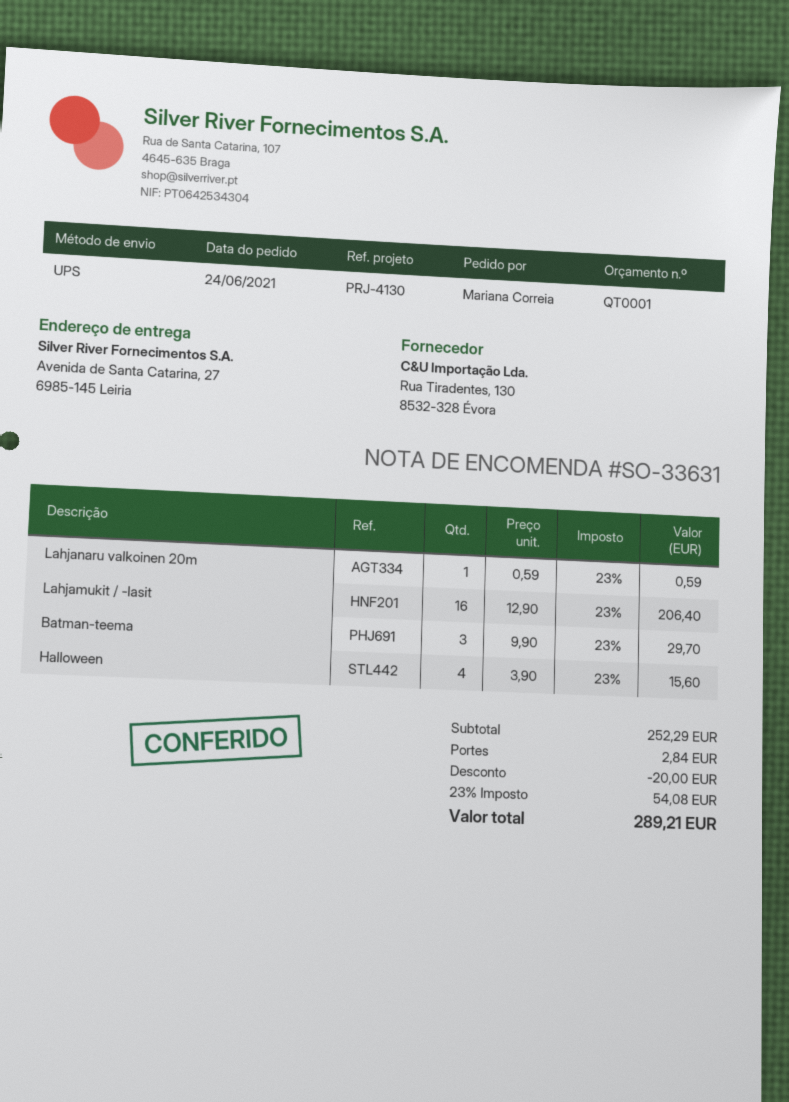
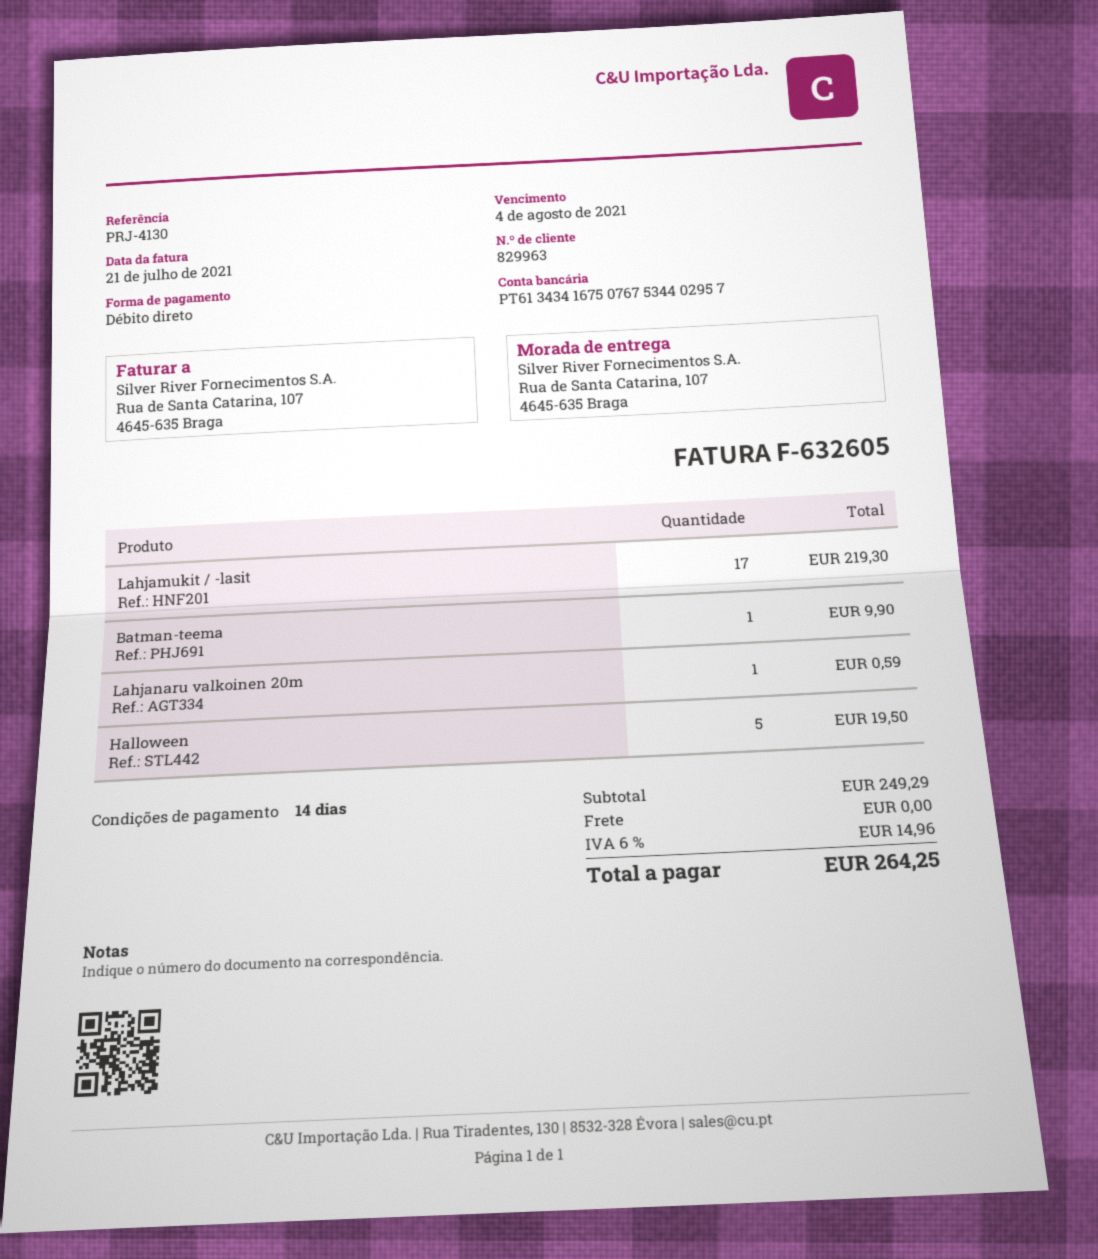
ship to: Avenida de Santa Catarina, 27, 6985-145 Leiria -> Rua de Santa Catarina, 107, 4645-635 Braga
Lahjamukit / -lasit: 16 for 206.40 -> 17 for 219.30
Batman-teema: 3 for 29.70 -> 1 for 9.90
Halloween: 4 for 15.60 -> 5 for 19.50
subtotal: 252.29 -> 249.29
discount: 20.00 -> none
shipping: 2.84 -> 0.00
tax: 23% = 54.08 -> 6% = 14.96
total: 289.21 -> 264.25

